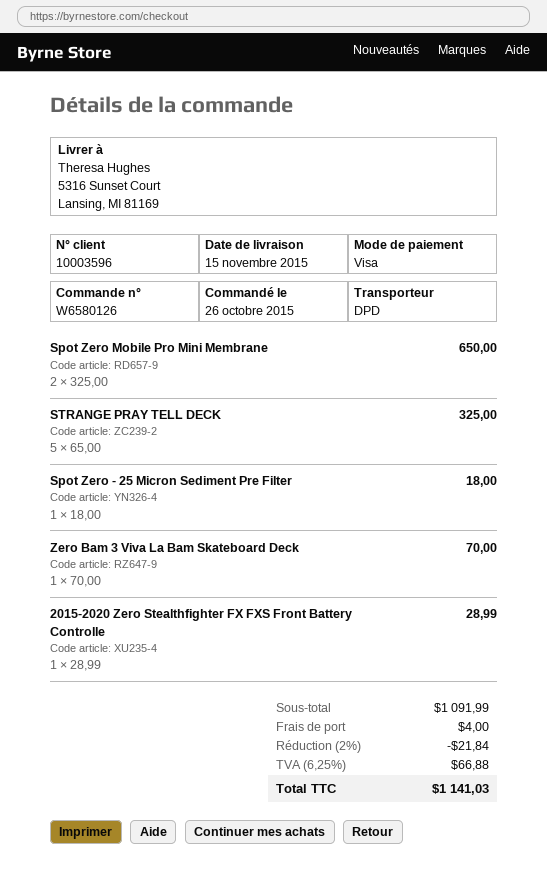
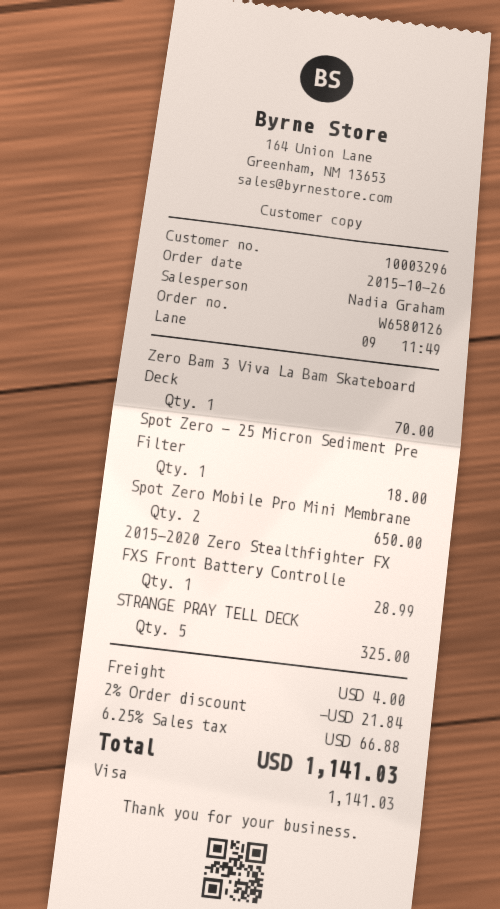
customer number: 10003596 -> 10003296

